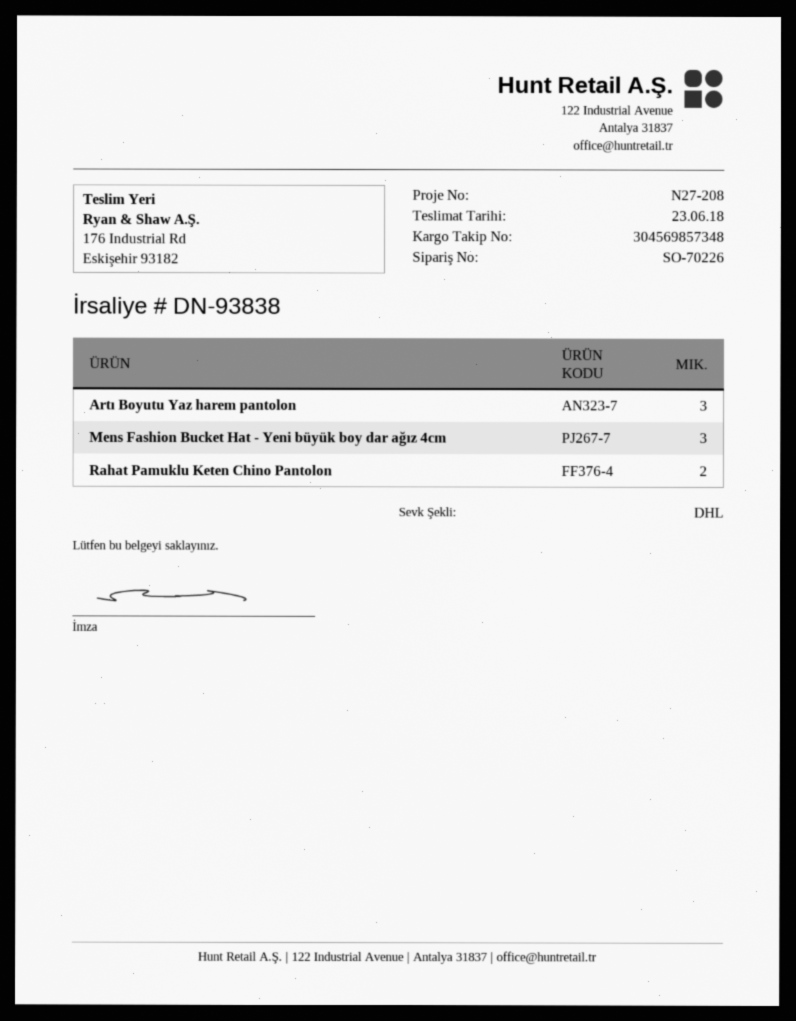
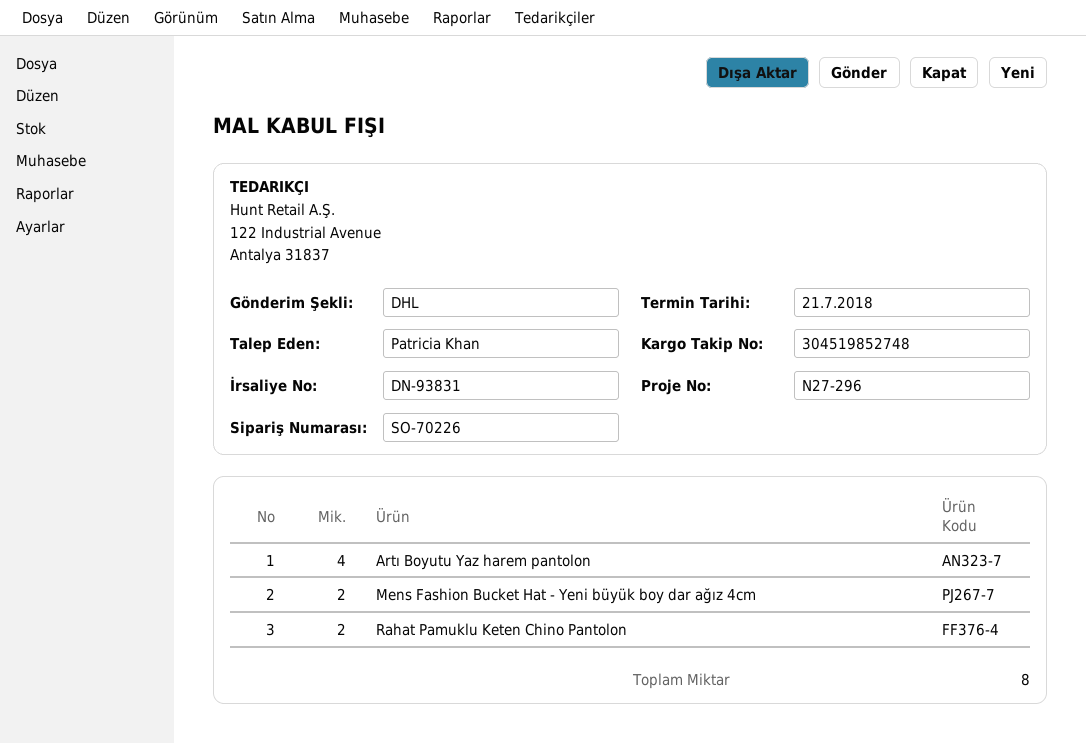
delivery note number: DN-93838 -> DN-93831
delivery date: 2018-06-23 -> 2018-07-21
reference: N27-208 -> N27-296
tracking number: 304569857348 -> 304519852748
Artı Boyutu Yaz harem pantolon: 3 -> 4
Mens Fashion Bucket Hat - Yeni büyük boy dar ağız 4cm: 3 -> 2

